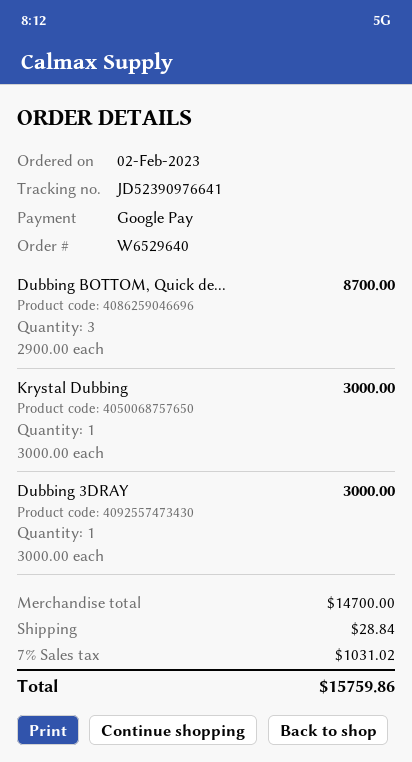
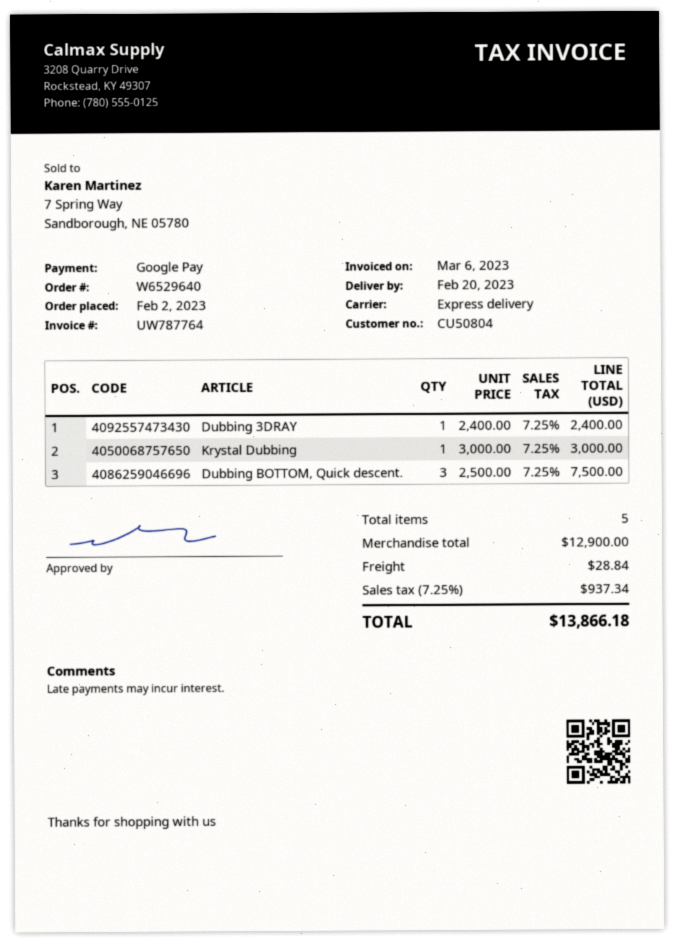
Dubbing BOTTOM, Quick de...: 3 x 2900.00 = 8700.00 -> 3 x 2500.00 = 7500.00
Dubbing 3DRAY: 1 x 3000.00 = 3000.00 -> 1 x 2400.00 = 2400.00
subtotal: 14700.00 -> 12900.00
tax: 7% = 1031.02 -> 7.25% = 937.34
total: 15759.86 -> 13866.18

